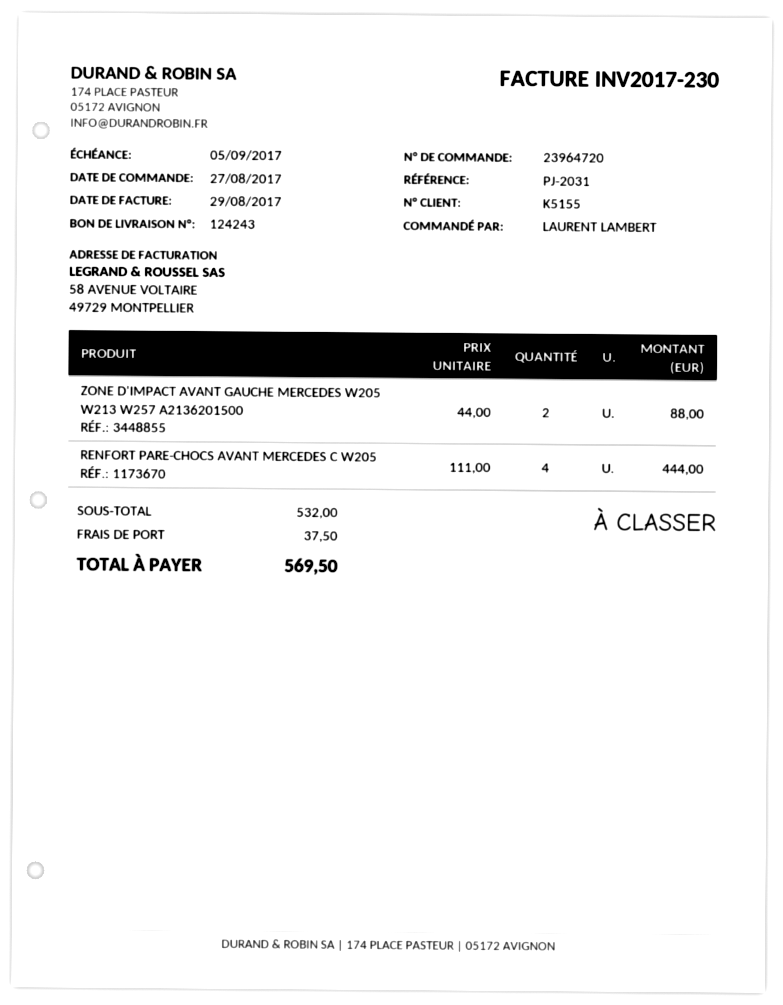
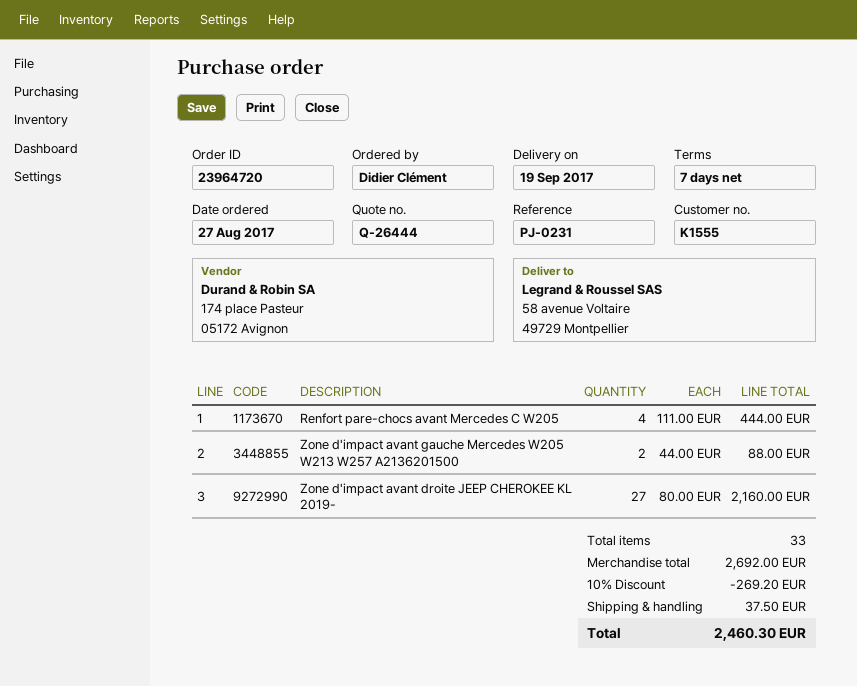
customer number: K5155 -> K1555
reference: PJ-2031 -> PJ-0231
ordered by: LAURENT LAMBERT -> Didier Clément
Zone d'impact avant droite JEEP CHEROKEE KL 2019-: none -> 27 x 80.00 = 2160.00
subtotal: 532.00 -> 2692.00
discount: none -> 10% = 269.20
total: 569.50 -> 2460.30

